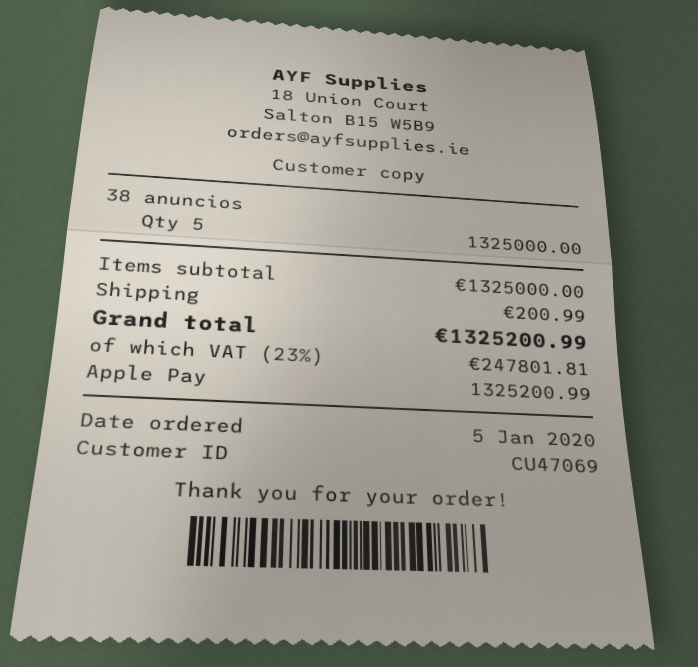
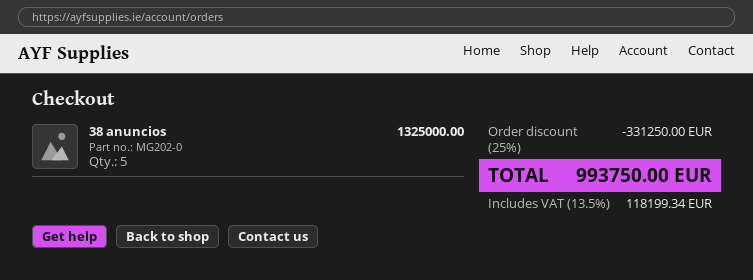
discount: none -> 25% = 331250.00
shipping: 200.99 -> none
tax: 23% = 247801.81 -> 13.5% = 118199.34
total: 1325200.99 -> 993750.00

